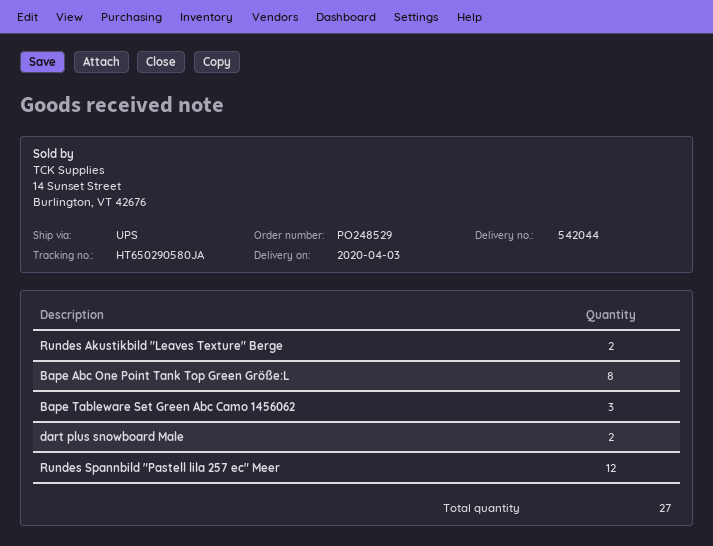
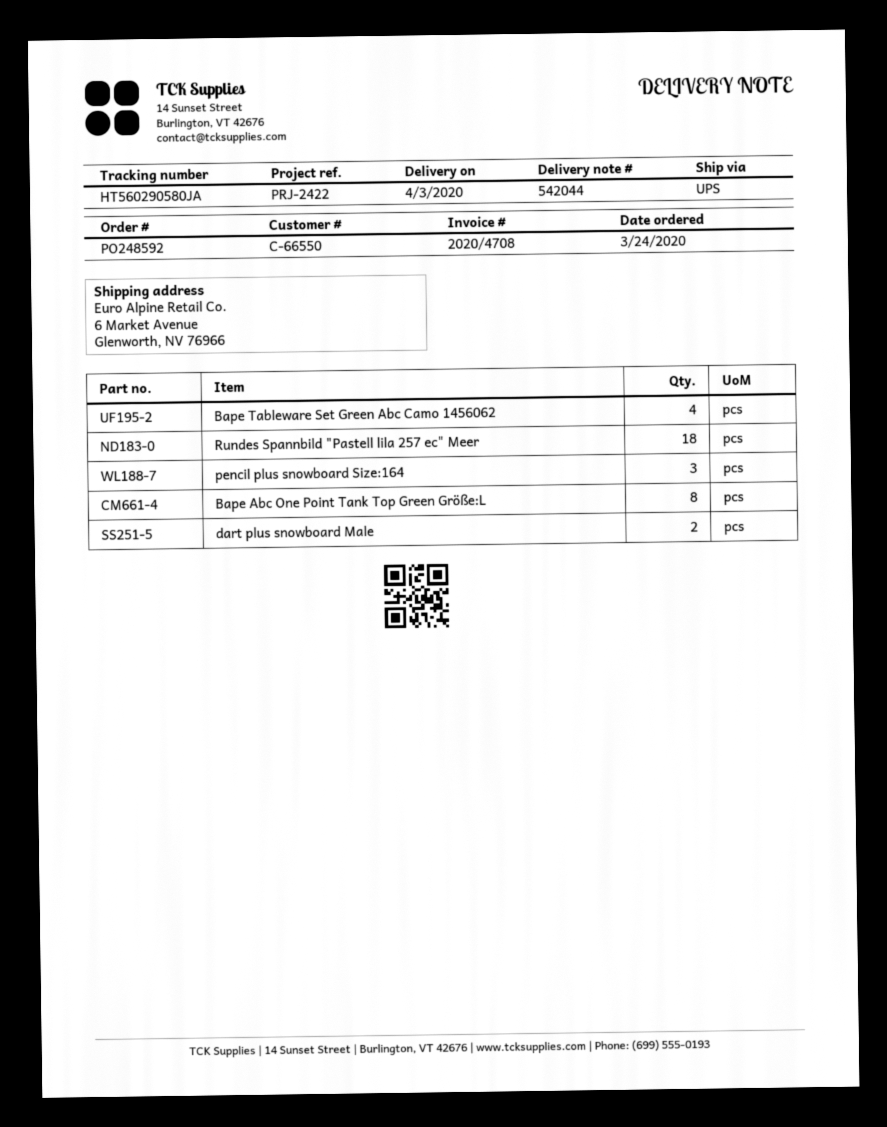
order number: PO248529 -> PO248592
tracking number: HT650290580JA -> HT560290580JA
Rundes Akustikbild "Leaves Texture" Berge: 2 -> none
Bape Tableware Set Green Abc Camo 1456062: 3 -> 4
Rundes Spannbild "Pastell lila 257 ec" Meer: 12 -> 18
pencil plus snowboard Size:164: none -> 3

